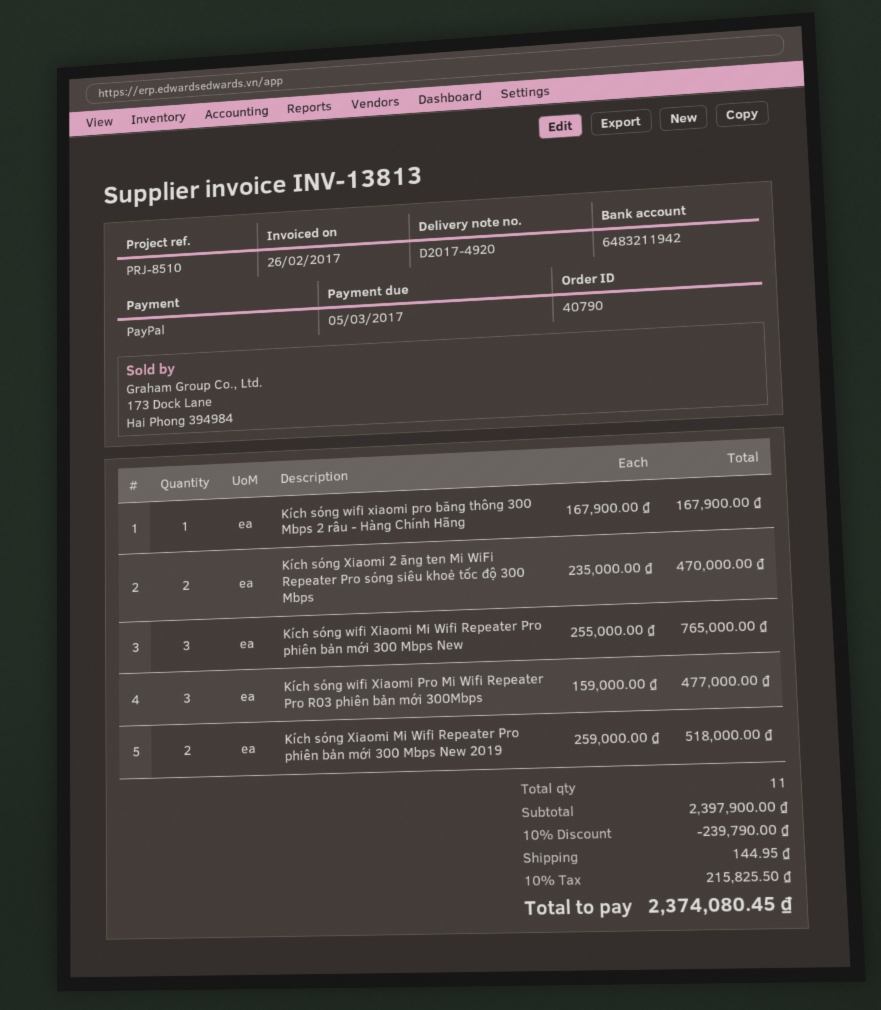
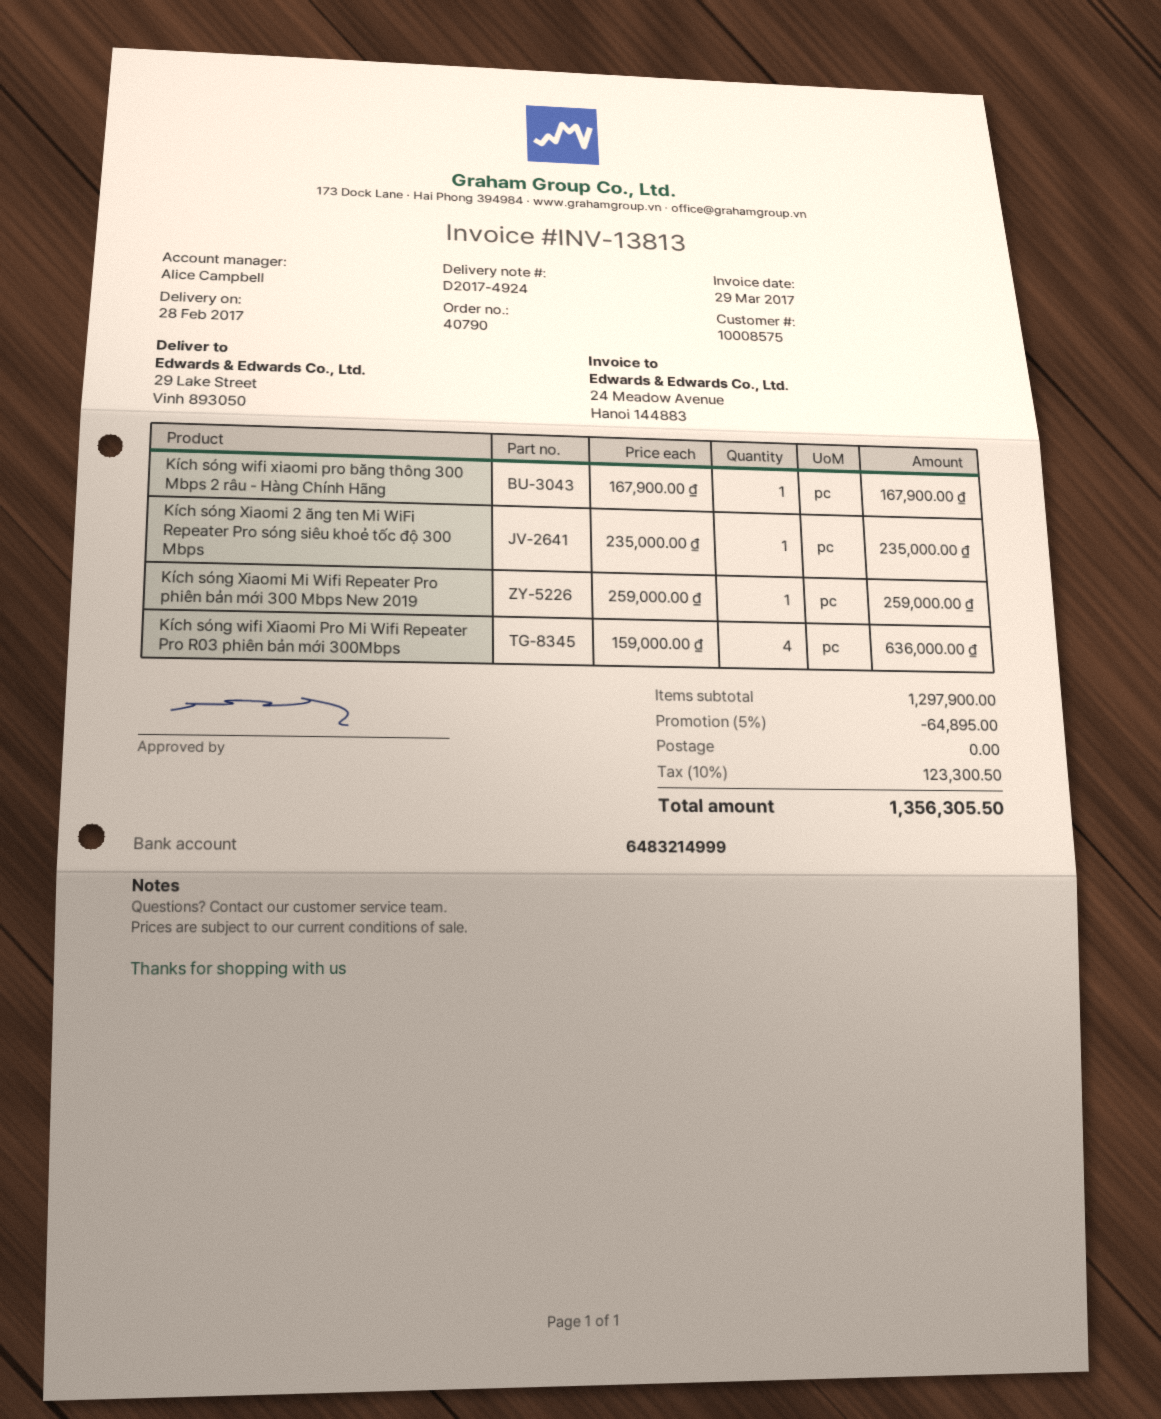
delivery note number: D2017-4920 -> D2017-4924
invoice date: 2017-02-26 -> 2017-03-29
bank account: 6483211942 -> 6483214999
Kích sóng Xiaomi 2 ăng ten Mi WiFi Repeater Pro sóng siêu khoẻ tốc độ 300 Mbps: 2 x 235000.00 = 470000.00 -> 1 x 235000.00 = 235000.00
Kích sóng wifi Xiaomi Mi Wifi Repeater Pro phiên bản mới 300 Mbps New: 3 x 255000.00 = 765000.00 -> none
Kích sóng wifi Xiaomi Pro Mi Wifi Repeater Pro R03 phiên bản mới 300Mbps: 3 x 159000.00 = 477000.00 -> 4 x 159000.00 = 636000.00
Kích sóng Xiaomi Mi Wifi Repeater Pro phiên bản mới 300 Mbps New 2019: 2 x 259000.00 = 518000.00 -> 1 x 259000.00 = 259000.00
subtotal: 2397900.00 -> 1297900.00
discount: 10% = 239790.00 -> 5% = 64895.00
shipping: 144.95 -> 0.00
tax: 10% = 215825.50 -> 10% = 123300.50
total: 2374080.45 -> 1356305.50

